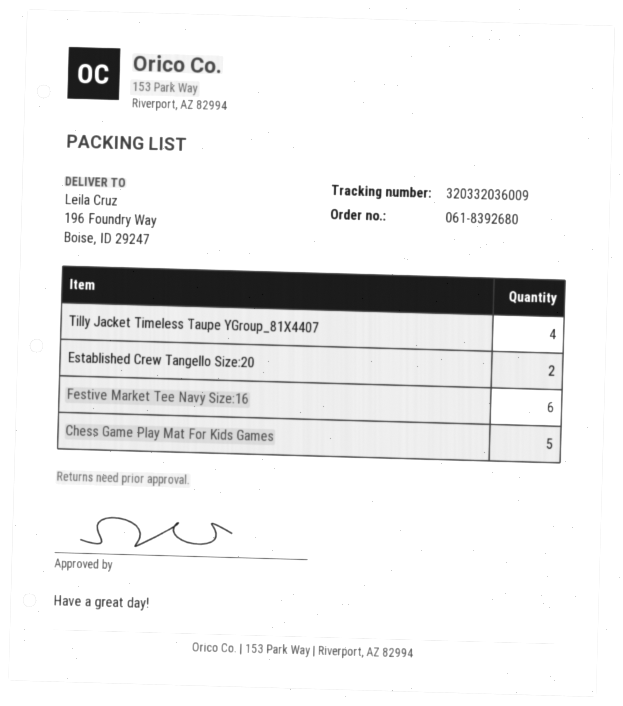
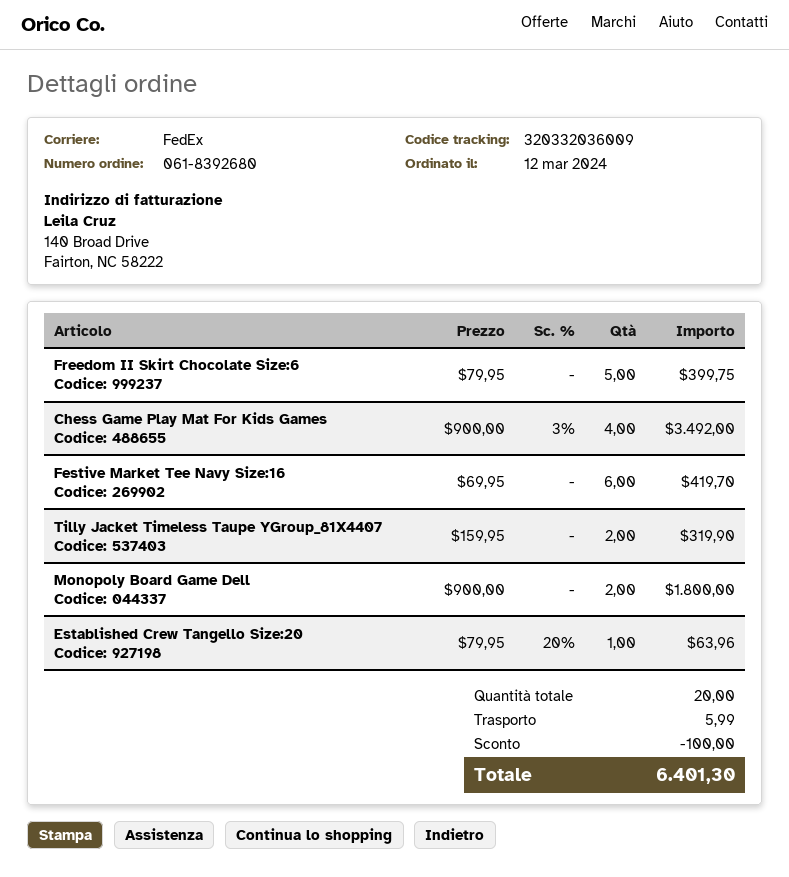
Tilly Jacket Timeless Taupe YGroup_81X4407: 4 -> 2
Established Crew Tangello Size:20: 2 -> 1
Chess Game Play Mat For Kids Games: 5 -> 4
Freedom II Skirt Chocolate Size:6: none -> 5
Monopoly Board Game Dell: none -> 2

